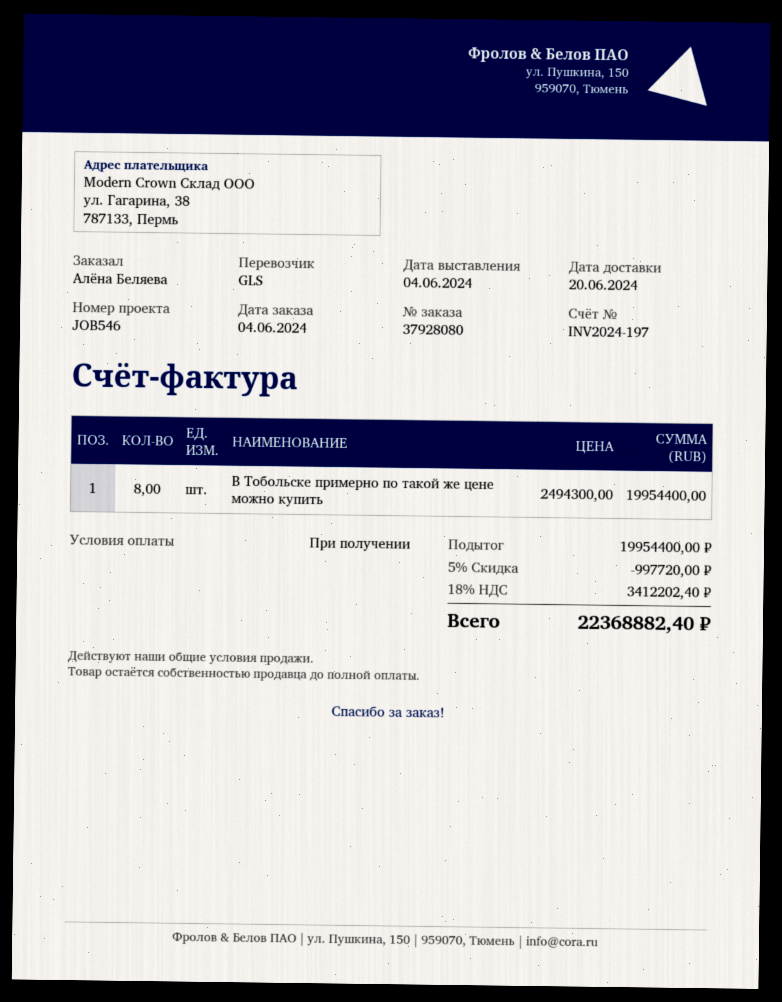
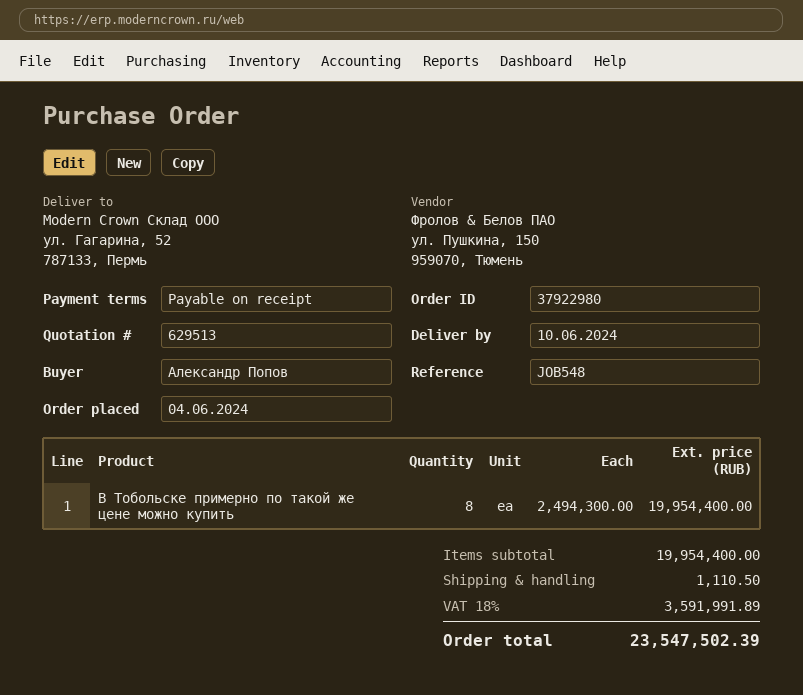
order number: 37928080 -> 37922980
delivery date: 2024-06-20 -> 2024-06-10
reference: JOB546 -> JOB548
ordered by: Алёна Беляева -> Александр Попов
discount: 5% = 997720.00 -> none
shipping: none -> 1110.50
tax: 18% = 3412202.40 -> 18% = 3591991.89
total: 22368882.40 -> 23547502.39

